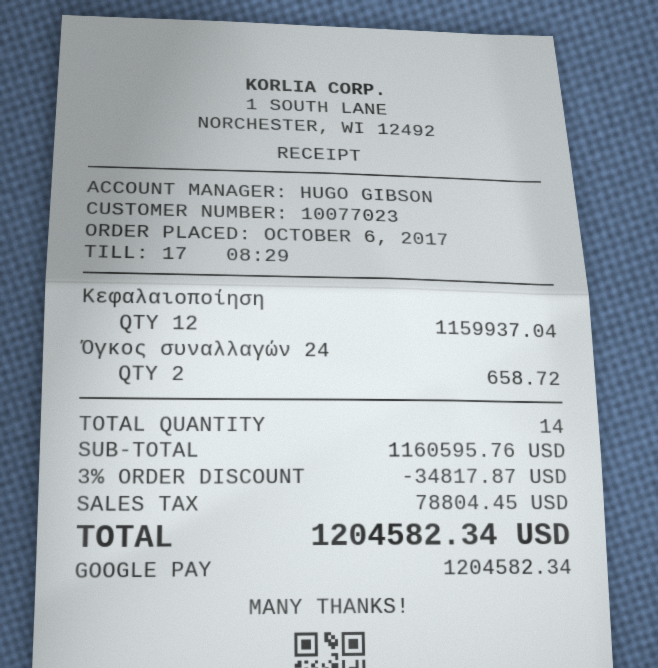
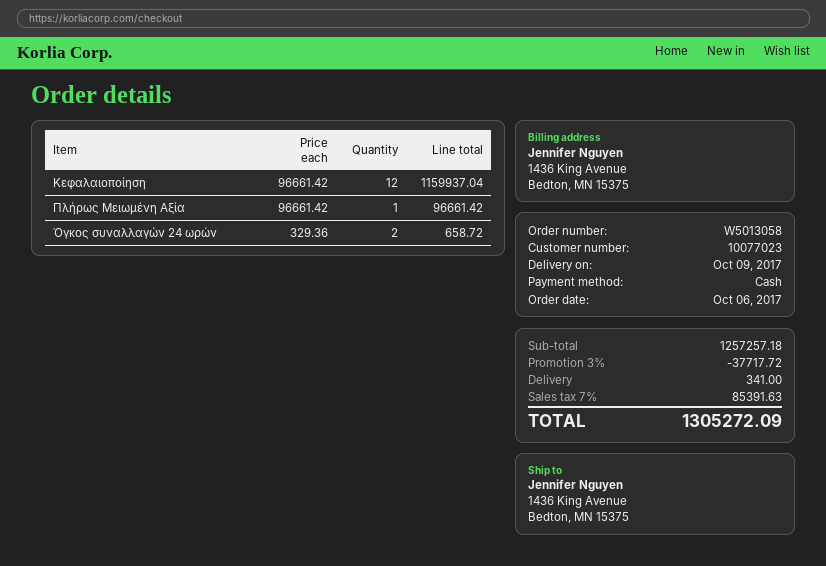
payment method: Google Pay -> cash
Πλήρως Μειωμένη Αξία: none -> 1 for 96661.42
subtotal: 1160595.76 -> 1257257.18
discount: 3% = 34817.87 -> 3% = 37717.72
shipping: none -> 341.00
tax: 78804.45 -> 85391.63
total: 1204582.34 -> 1305272.09

